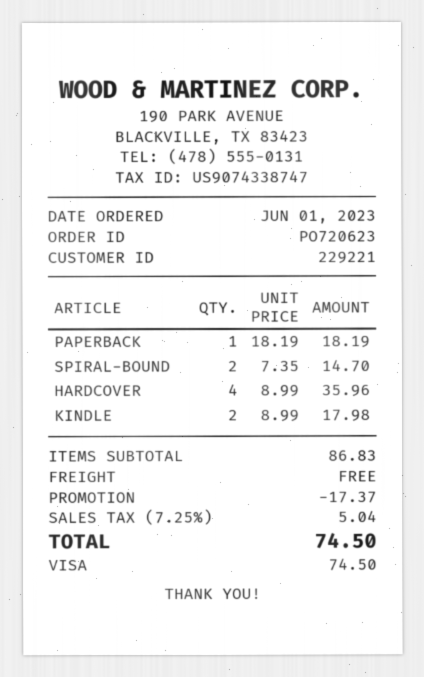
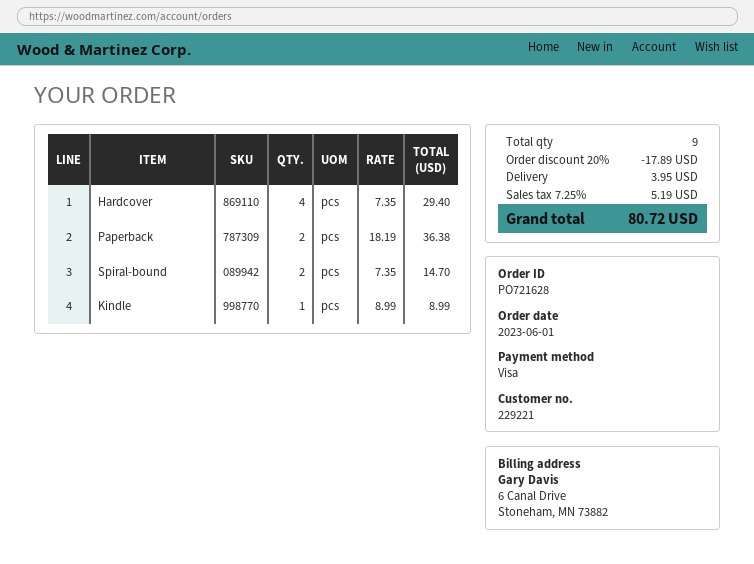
order number: PO720623 -> PO721628
PAPERBACK: 1 x 18.19 = 18.19 -> 2 x 18.19 = 36.38
HARDCOVER: 4 x 8.99 = 35.96 -> 4 x 7.35 = 29.40
KINDLE: 2 x 8.99 = 17.98 -> 1 x 8.99 = 8.99
discount: 17.37 -> 17.89
shipping: 0.00 -> 3.95
tax: 7.25% = 5.04 -> 7.25% = 5.19
total: 74.50 -> 80.72

